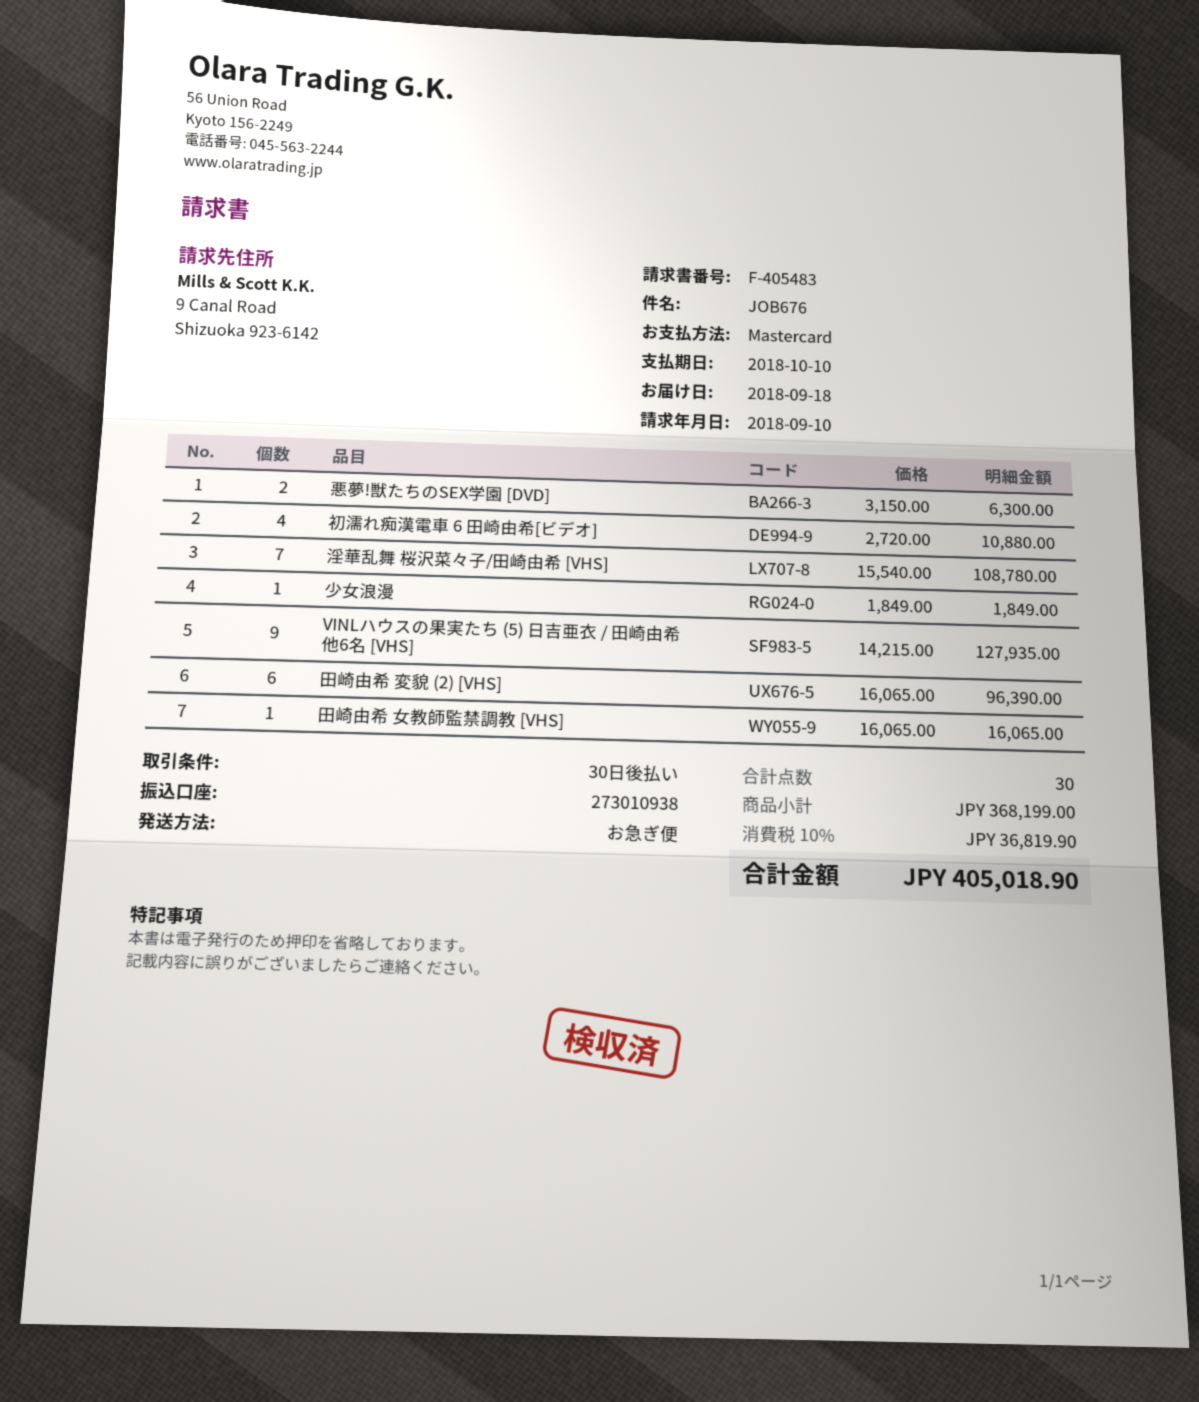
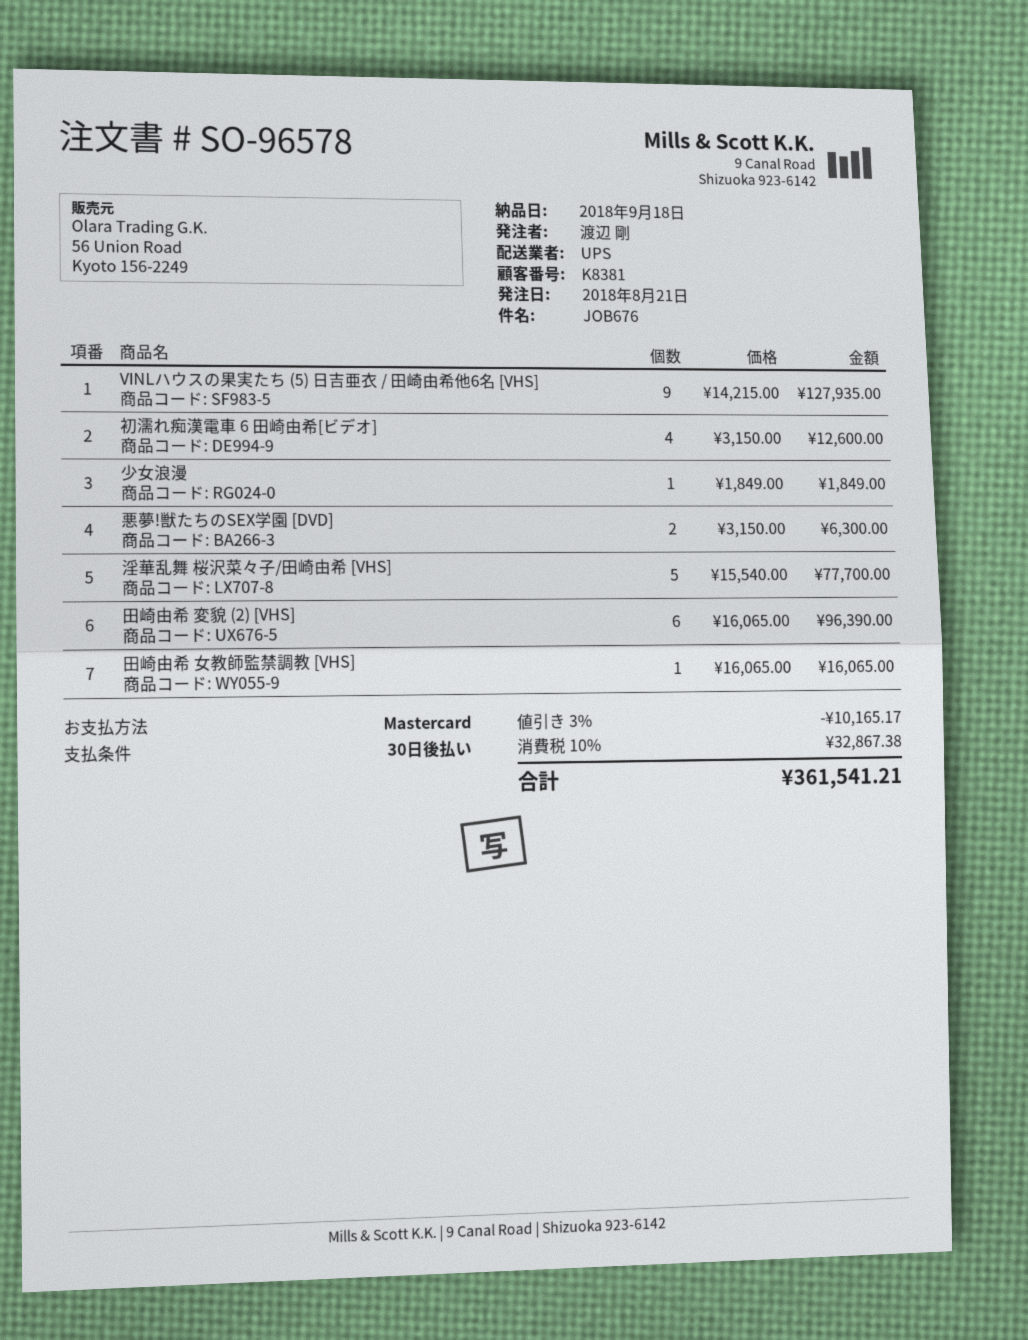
shipping method: express -> UPS
初濡れ痴漢電車 6 田崎由希[ビデオ]: 4 x 2720.00 = 10880.00 -> 4 x 3150.00 = 12600.00
淫華乱舞 桜沢菜々子/田崎由希 [VHS]: 7 x 15540.00 = 108780.00 -> 5 x 15540.00 = 77700.00
discount: none -> 3% = 10165.17
tax: 10% = 36819.90 -> 10% = 32867.38
total: 405018.90 -> 361541.21

